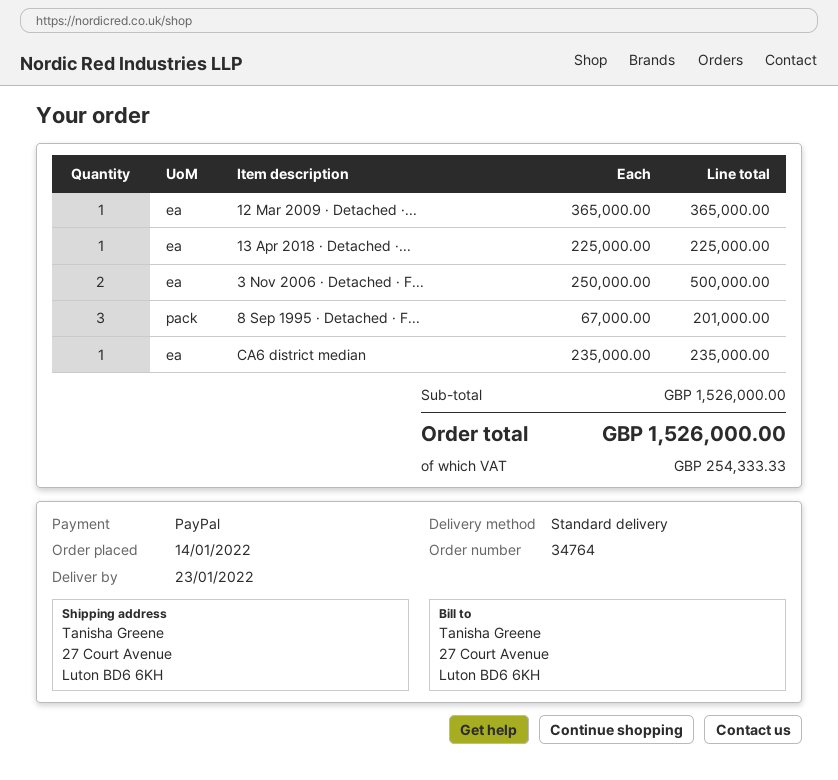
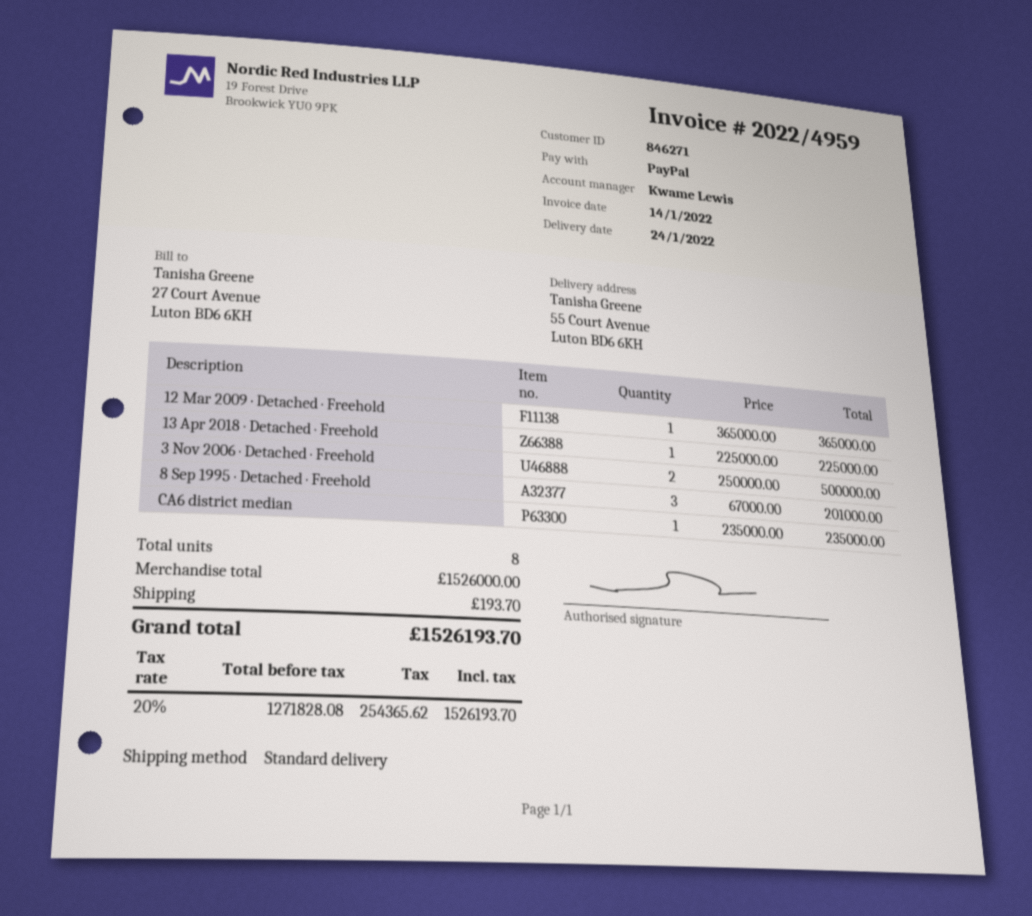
delivery date: 2022-01-23 -> 2022-01-24
ship to: 27 Court Avenue, Luton BD6 6KH -> 55 Court Avenue, Luton BD6 6KH
shipping: none -> 193.70
tax: 254333.33 -> 254365.62
total: 1526000.00 -> 1526193.70

